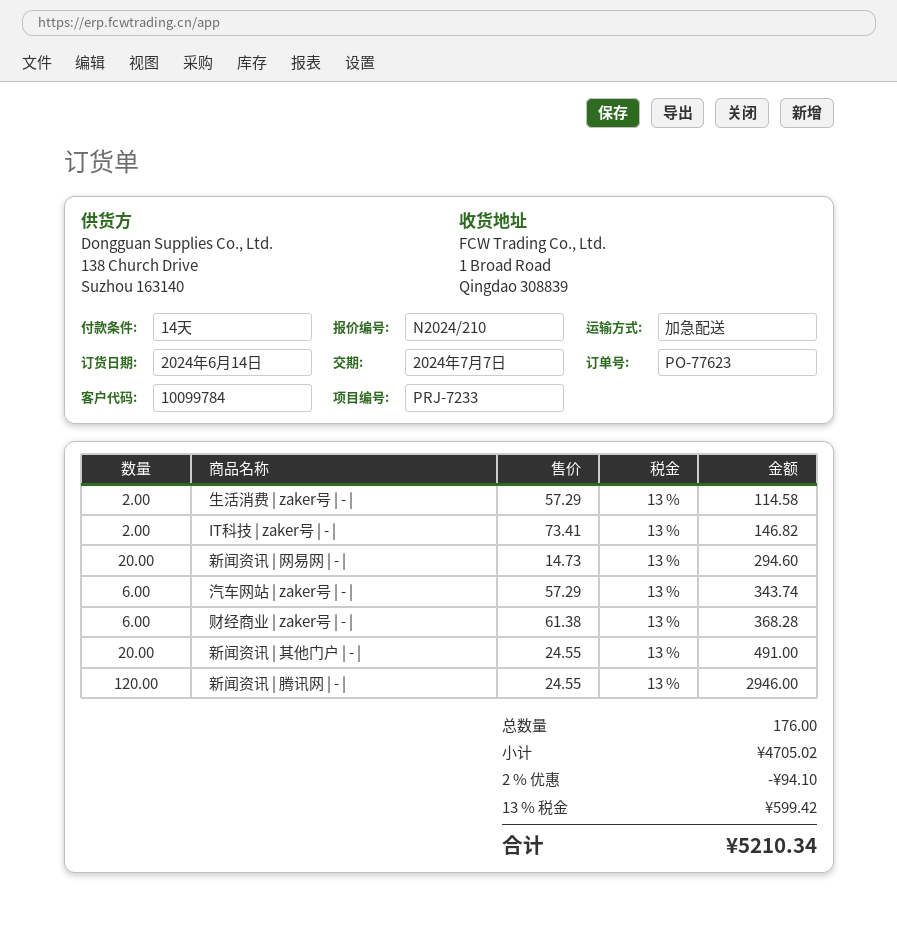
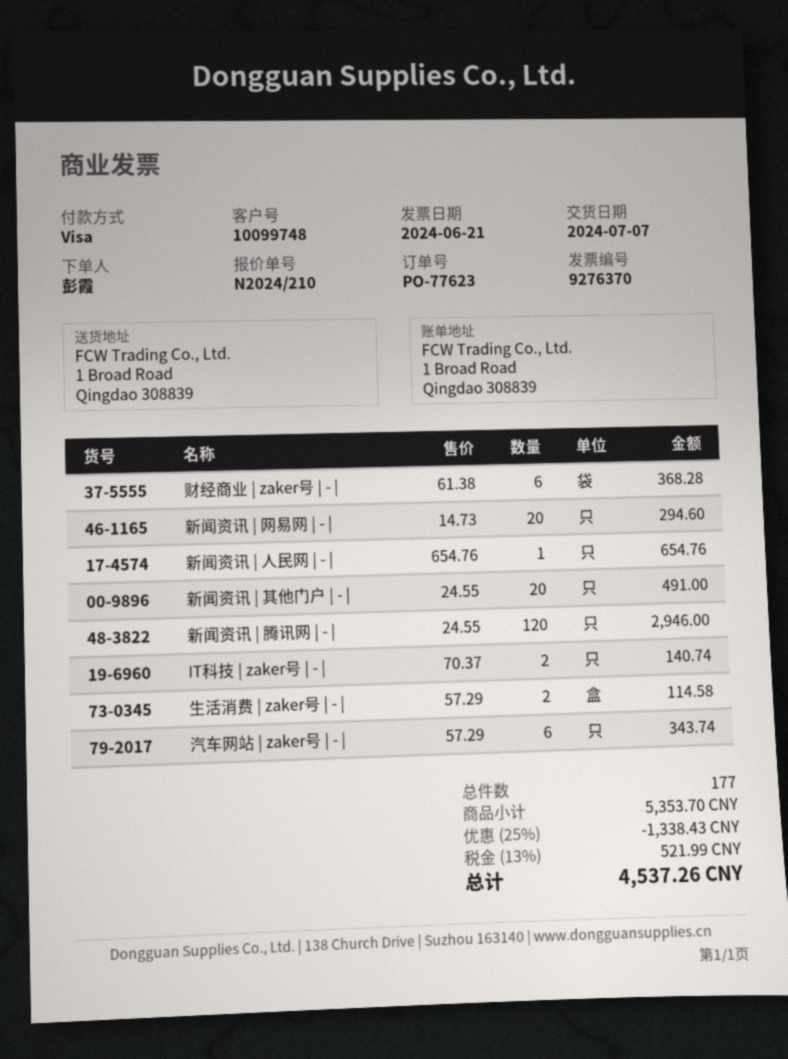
customer number: 10099784 -> 10099748
IT科技 | zaker号 | - |: 2 x 73.41 = 146.82 -> 2 x 70.37 = 140.74
新闻资讯 | 人民网 | - |: none -> 1 x 654.76 = 654.76
total quantity: 176 -> 177
subtotal: 4705.02 -> 5353.70
discount: 2% = 94.10 -> 25% = 1338.43
tax: 13% = 599.42 -> 13% = 521.99
total: 5210.34 -> 4537.26

